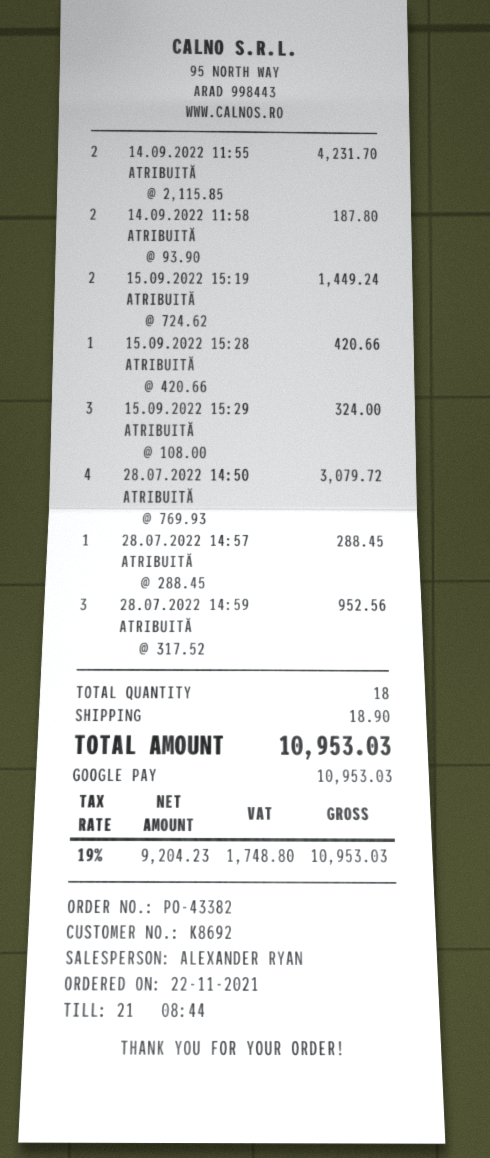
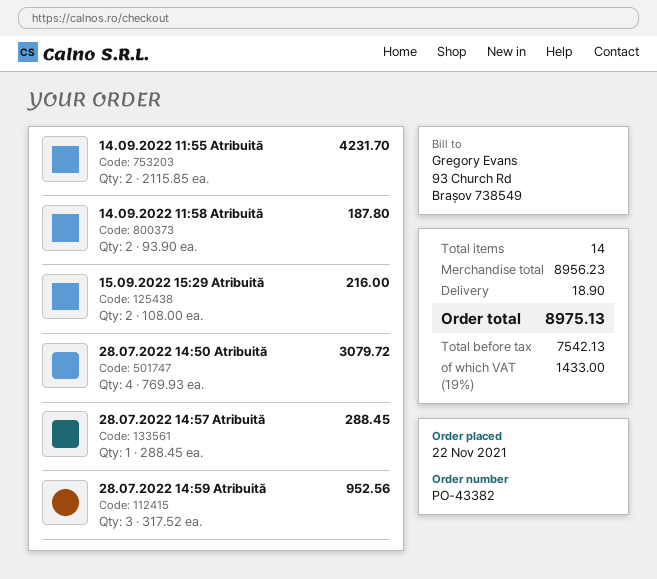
15.09.2022 15:19 ATRIBUITĂ: 2 x 724.62 = 1449.24 -> none
15.09.2022 15:28 ATRIBUITĂ: 1 x 420.66 = 420.66 -> none
15.09.2022 15:29 ATRIBUITĂ: 3 x 108.00 = 324.00 -> 2 x 108.00 = 216.00
total quantity: 18 -> 14
net: 9204.23 -> 7542.13
tax: 19% = 1748.80 -> 19% = 1433.00
total: 10953.03 -> 8975.13

